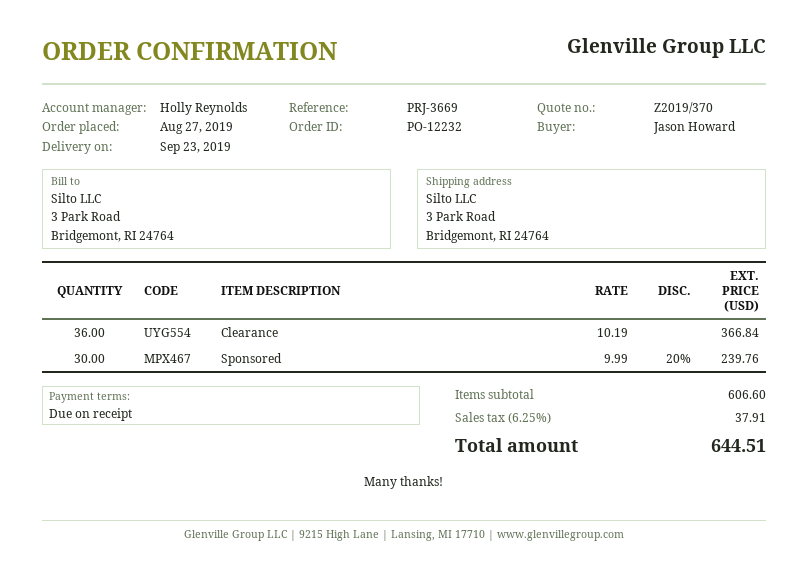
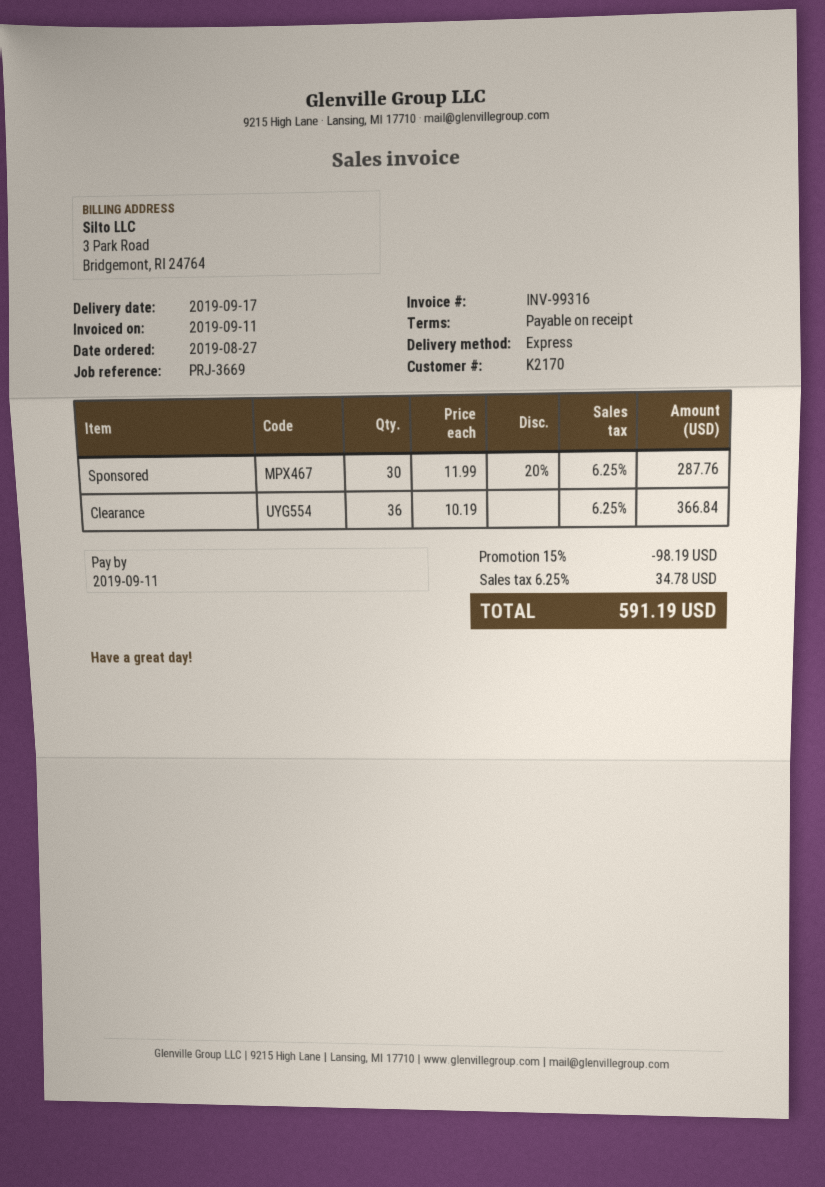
delivery date: 2019-09-23 -> 2019-09-17
Sponsored: 30 x 9.99 - 20% = 239.76 -> 30 x 11.99 - 20% = 287.76
discount: none -> 15% = 98.19
tax: 6.25% = 37.91 -> 6.25% = 34.78
total: 644.51 -> 591.19

